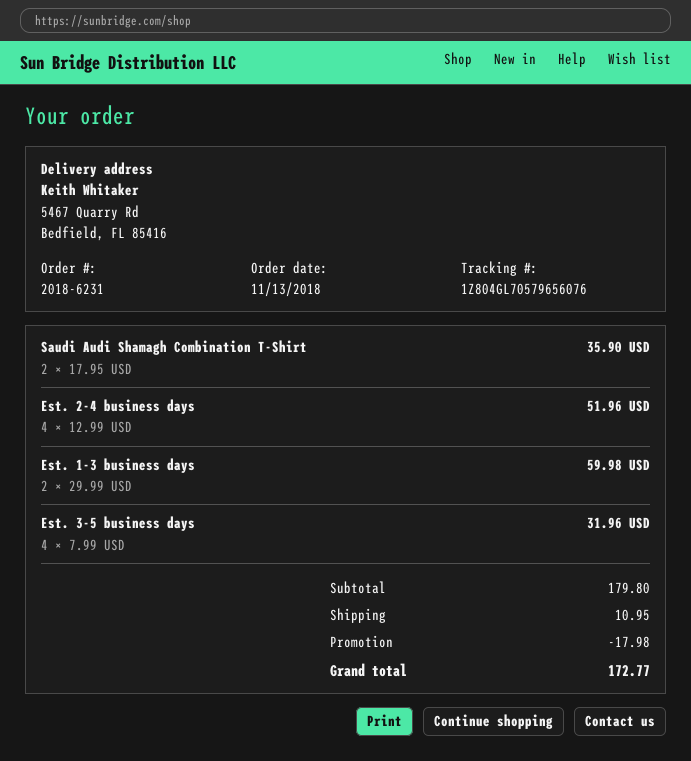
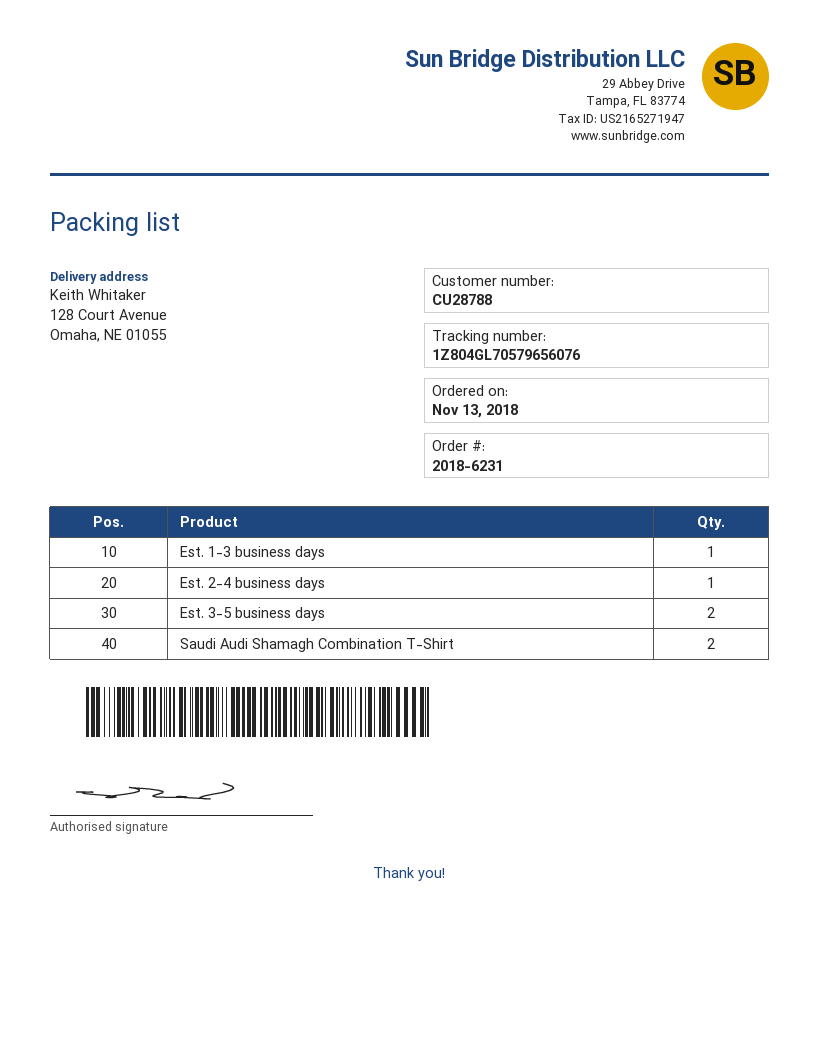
ship to: 5467 Quarry Rd, Bedfield, FL 85416 -> 128 Court Avenue, Omaha, NE 01055
Est. 2-4 business days: 4 -> 1
Est. 1-3 business days: 2 -> 1
Est. 3-5 business days: 4 -> 2

